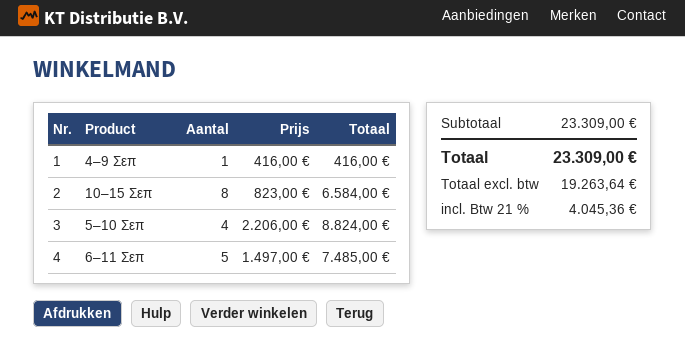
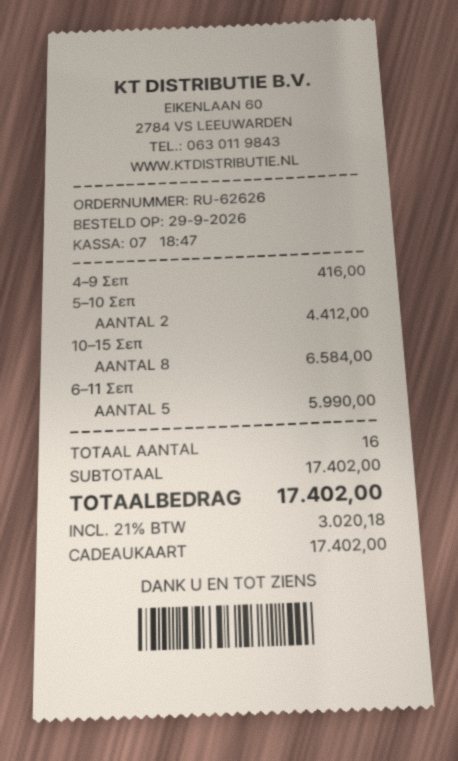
5–10 Σεπ: 4 for 8824.00 -> 2 for 4412.00
6–11 Σεπ: 5 for 7485.00 -> 5 for 5990.00
subtotal: 23309.00 -> 17402.00
tax: 21% = 4045.36 -> 21% = 3020.18
total: 23309.00 -> 17402.00

